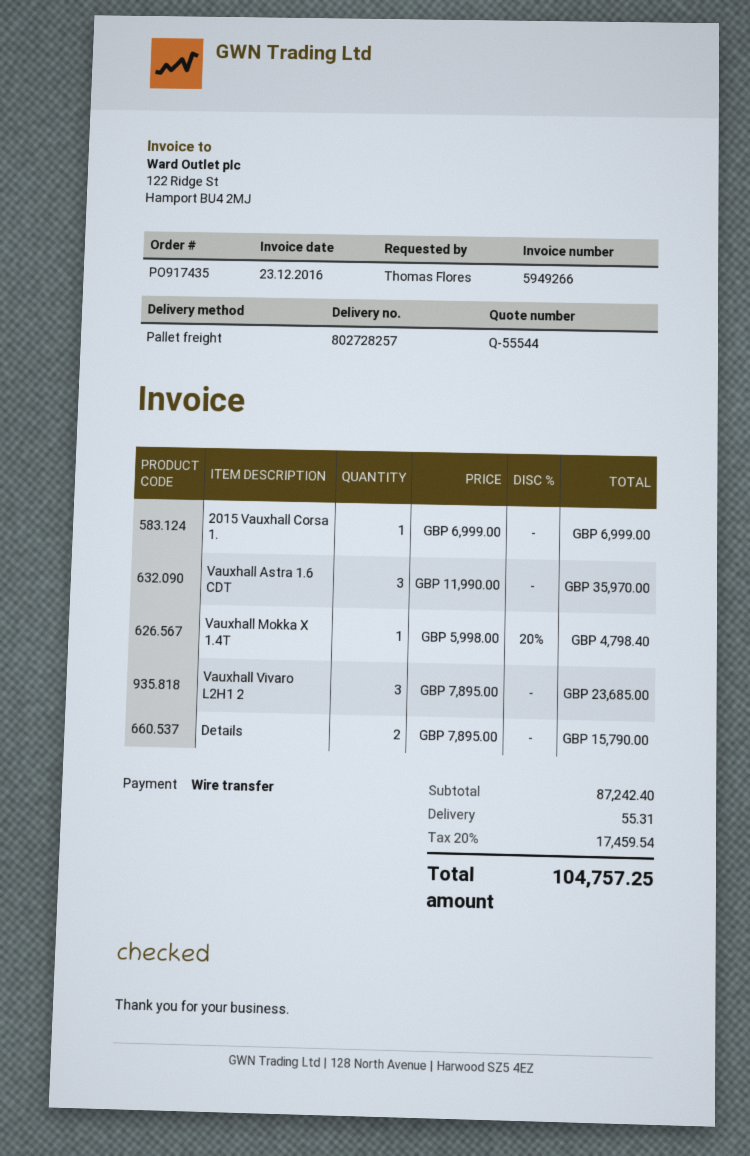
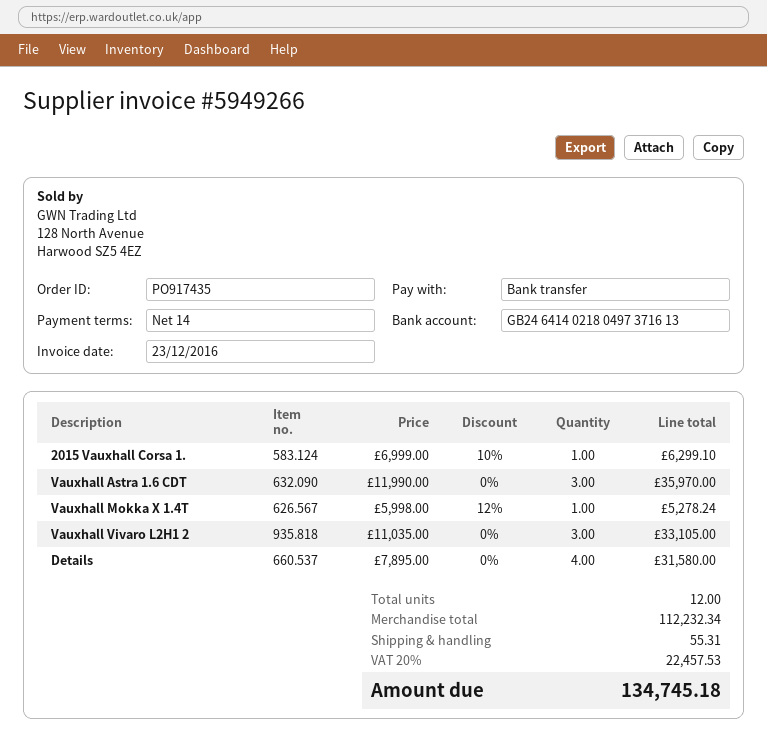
2015 Vauxhall Corsa 1.: 1 x 6999.00 = 6999.00 -> 1 x 6999.00 - 10% = 6299.10
Vauxhall Mokka X 1.4T: 1 x 5998.00 - 20% = 4798.40 -> 1 x 5998.00 - 12% = 5278.24
Vauxhall Vivaro L2H1 2: 3 x 7895.00 = 23685.00 -> 3 x 11035.00 = 33105.00
Details: 2 x 7895.00 = 15790.00 -> 4 x 7895.00 = 31580.00
subtotal: 87242.40 -> 112232.34
tax: 20% = 17459.54 -> 20% = 22457.53
total: 104757.25 -> 134745.18

